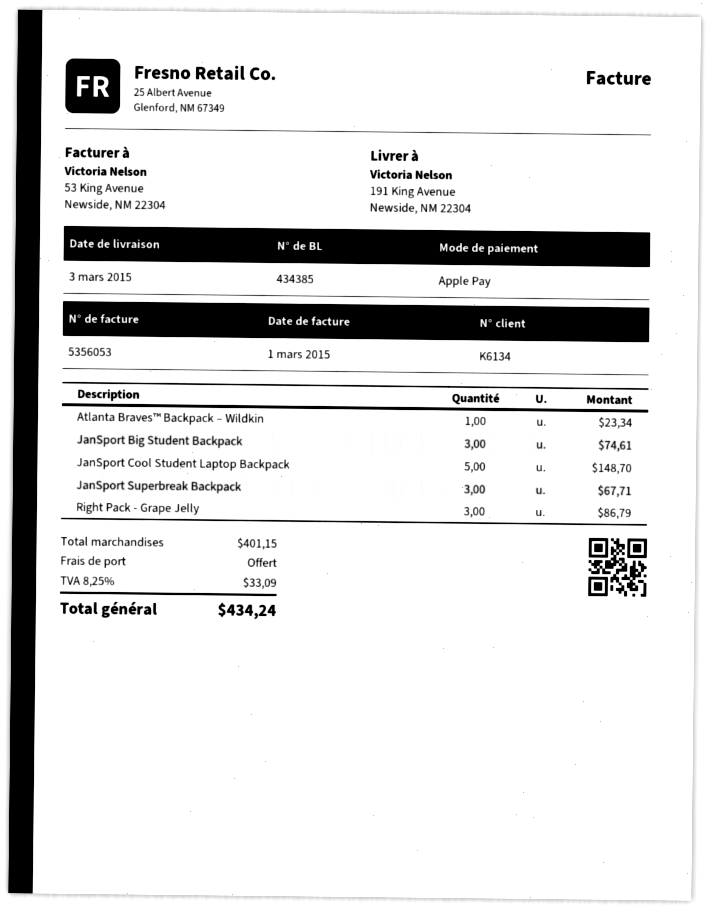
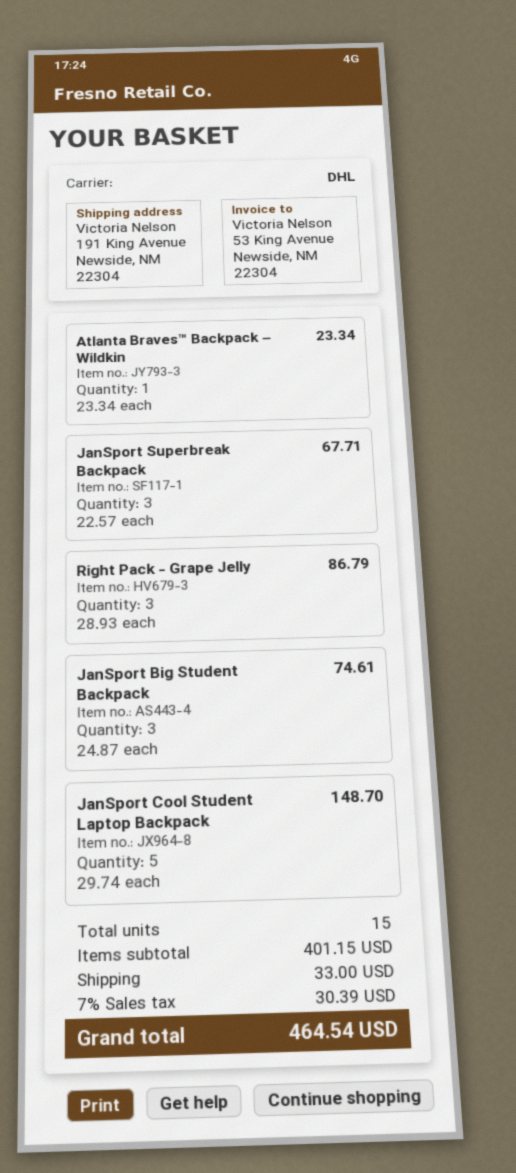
shipping: 0.00 -> 33.00
tax: 8.25% = 33.09 -> 7% = 30.39
total: 434.24 -> 464.54

